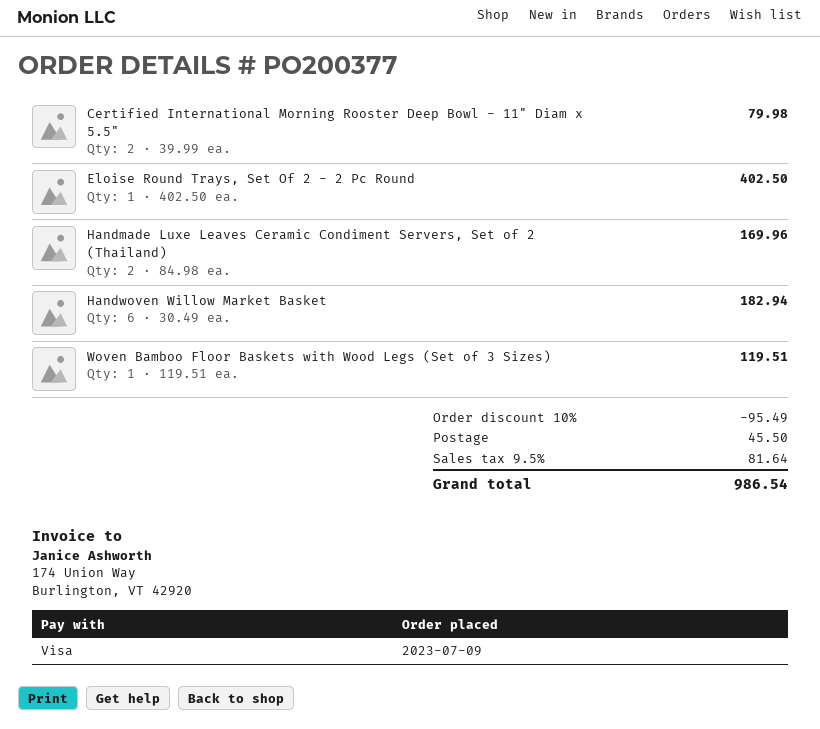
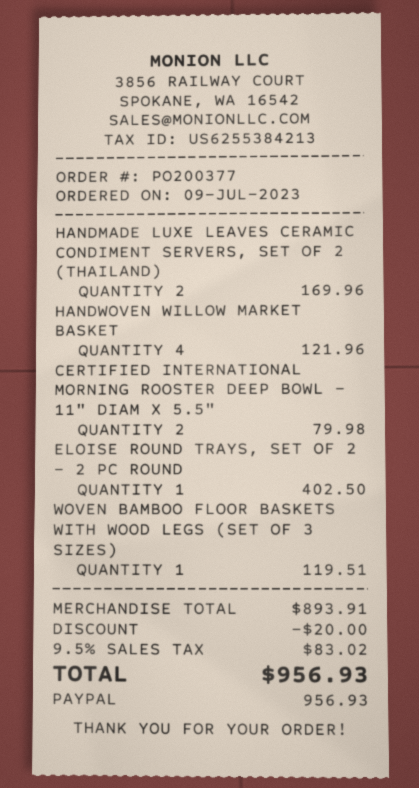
payment method: Visa -> PayPal
Handwoven Willow Market Basket: 6 for 182.94 -> 4 for 121.96
discount: 95.49 -> 20.00
shipping: 45.50 -> none
tax: 9.5% = 81.64 -> 9.5% = 83.02
total: 986.54 -> 956.93

